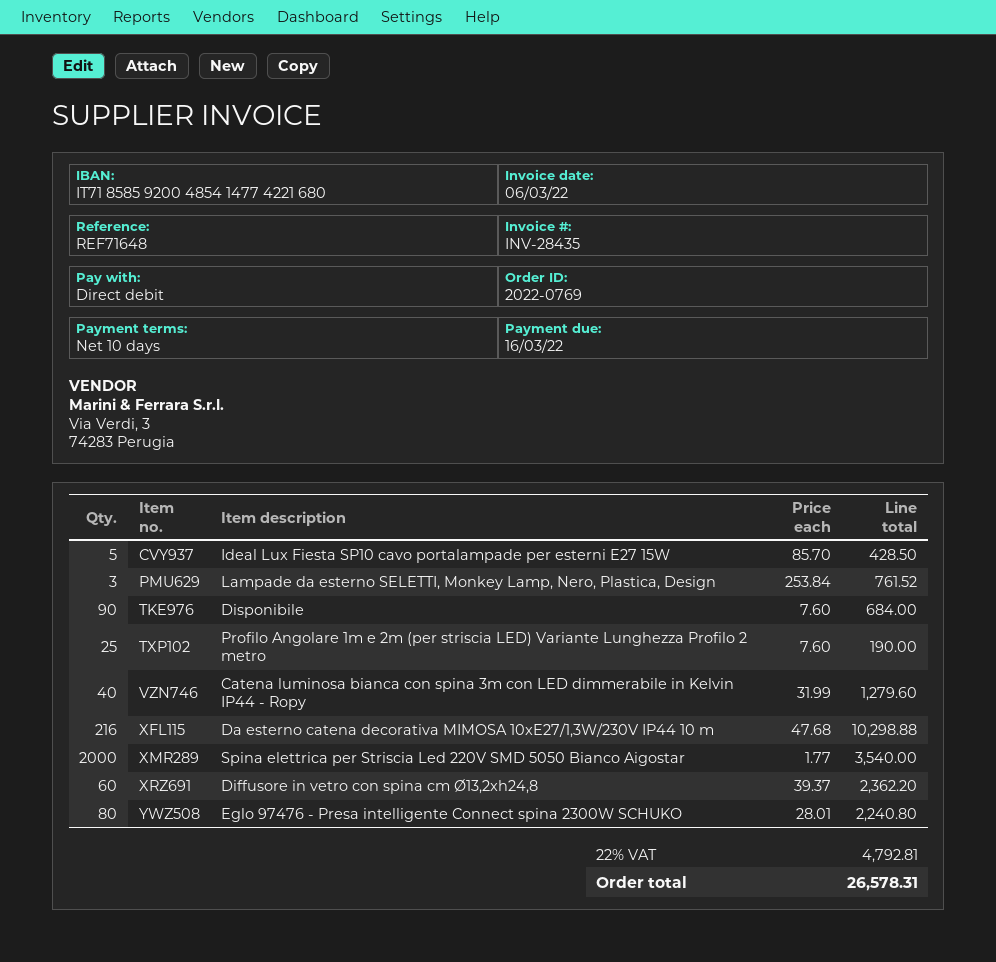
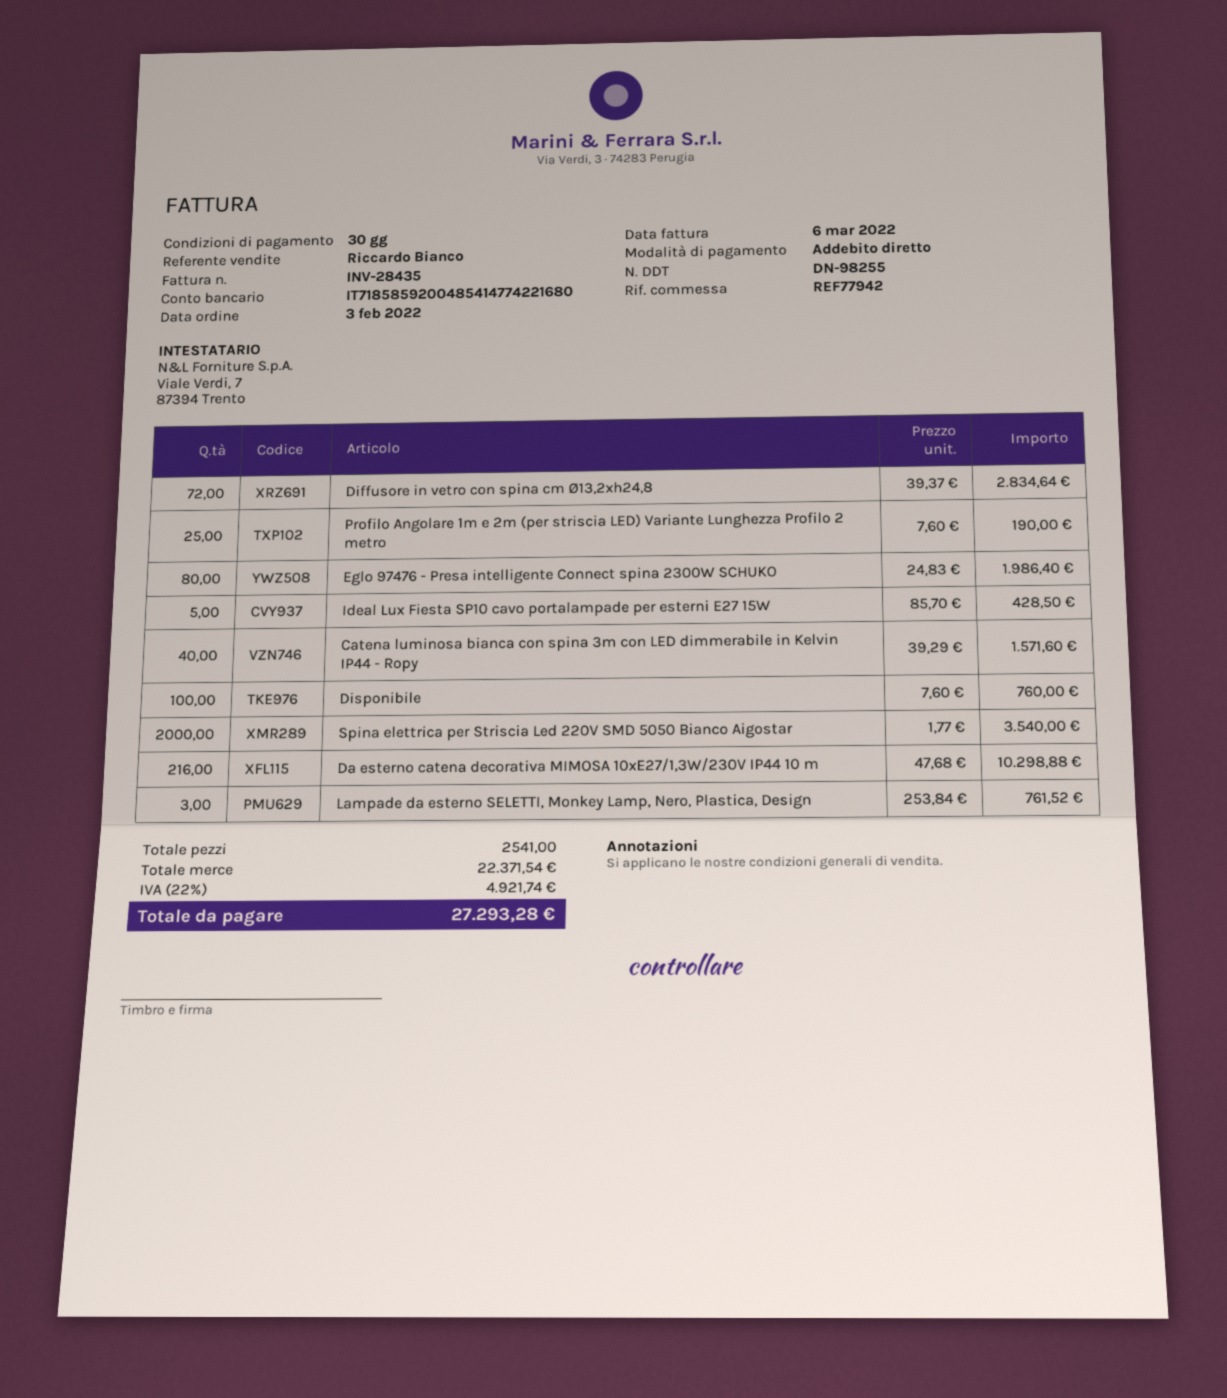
payment terms: 10 days -> 30 days
reference: REF71648 -> REF77942
Disponibile: 90 x 7.60 = 684.00 -> 100 x 7.60 = 760.00
Catena luminosa bianca con spina 3m con LED dimmerabile in Kelvin IP44 - Ropy: 40 x 31.99 = 1279.60 -> 40 x 39.29 = 1571.60
Diffusore in vetro con spina cm Ø13,2xh24,8: 60 x 39.37 = 2362.20 -> 72 x 39.37 = 2834.64
Eglo 97476 - Presa intelligente Connect spina 2300W SCHUKO: 80 x 28.01 = 2240.80 -> 80 x 24.83 = 1986.40
tax: 22% = 4792.81 -> 22% = 4921.74
total: 26578.31 -> 27293.28

